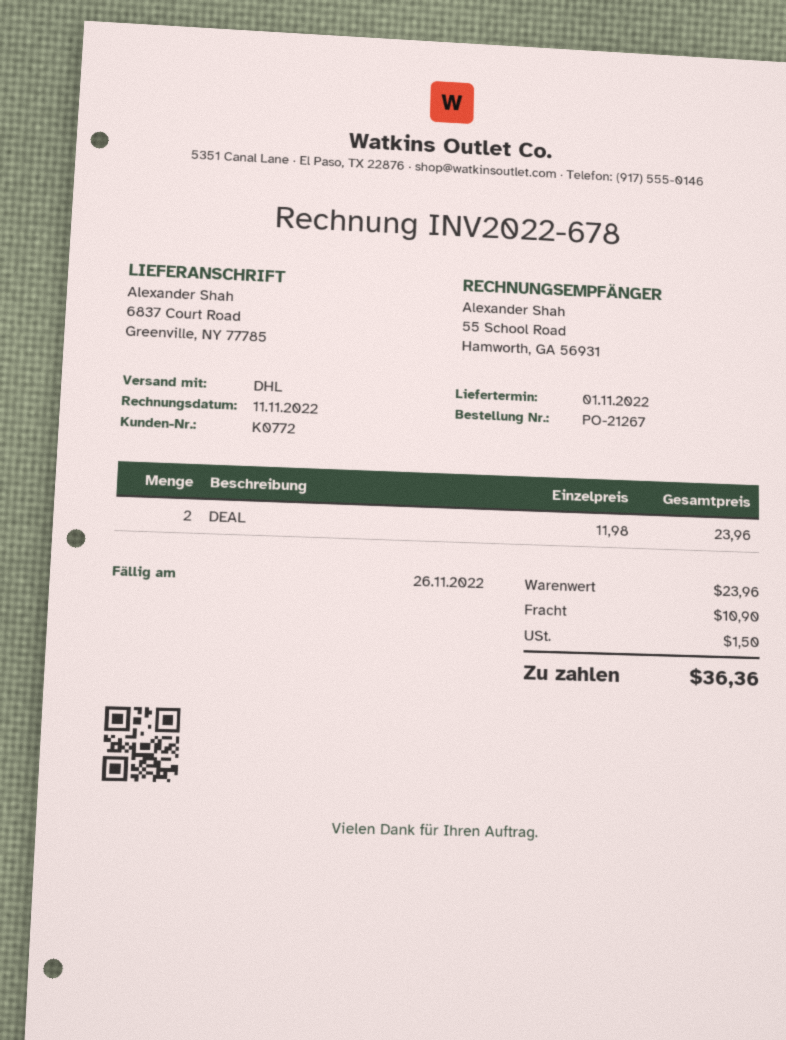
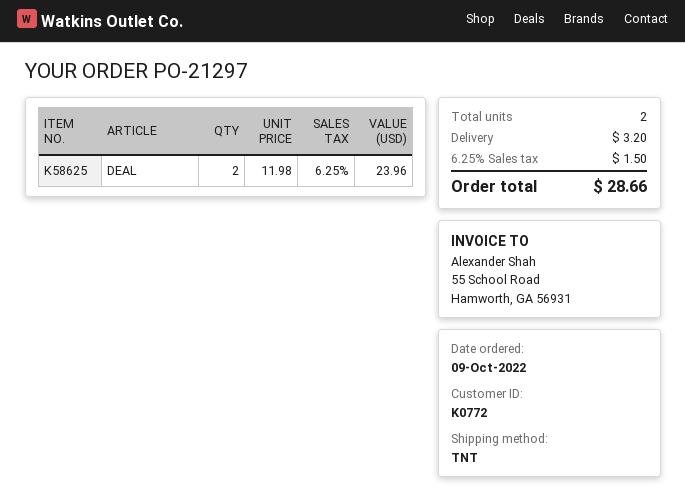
order number: PO-21267 -> PO-21297
shipping method: DHL -> TNT
shipping: 10.90 -> 3.20
total: 36.36 -> 28.66

